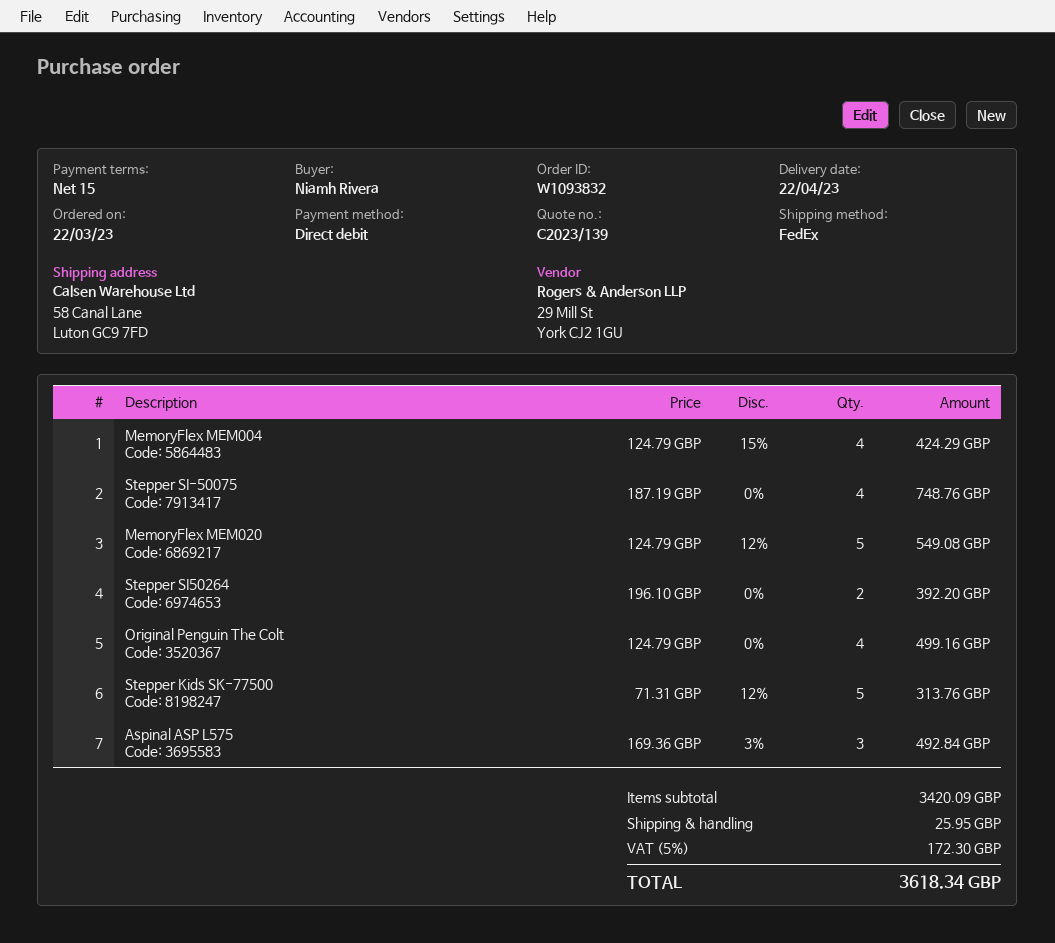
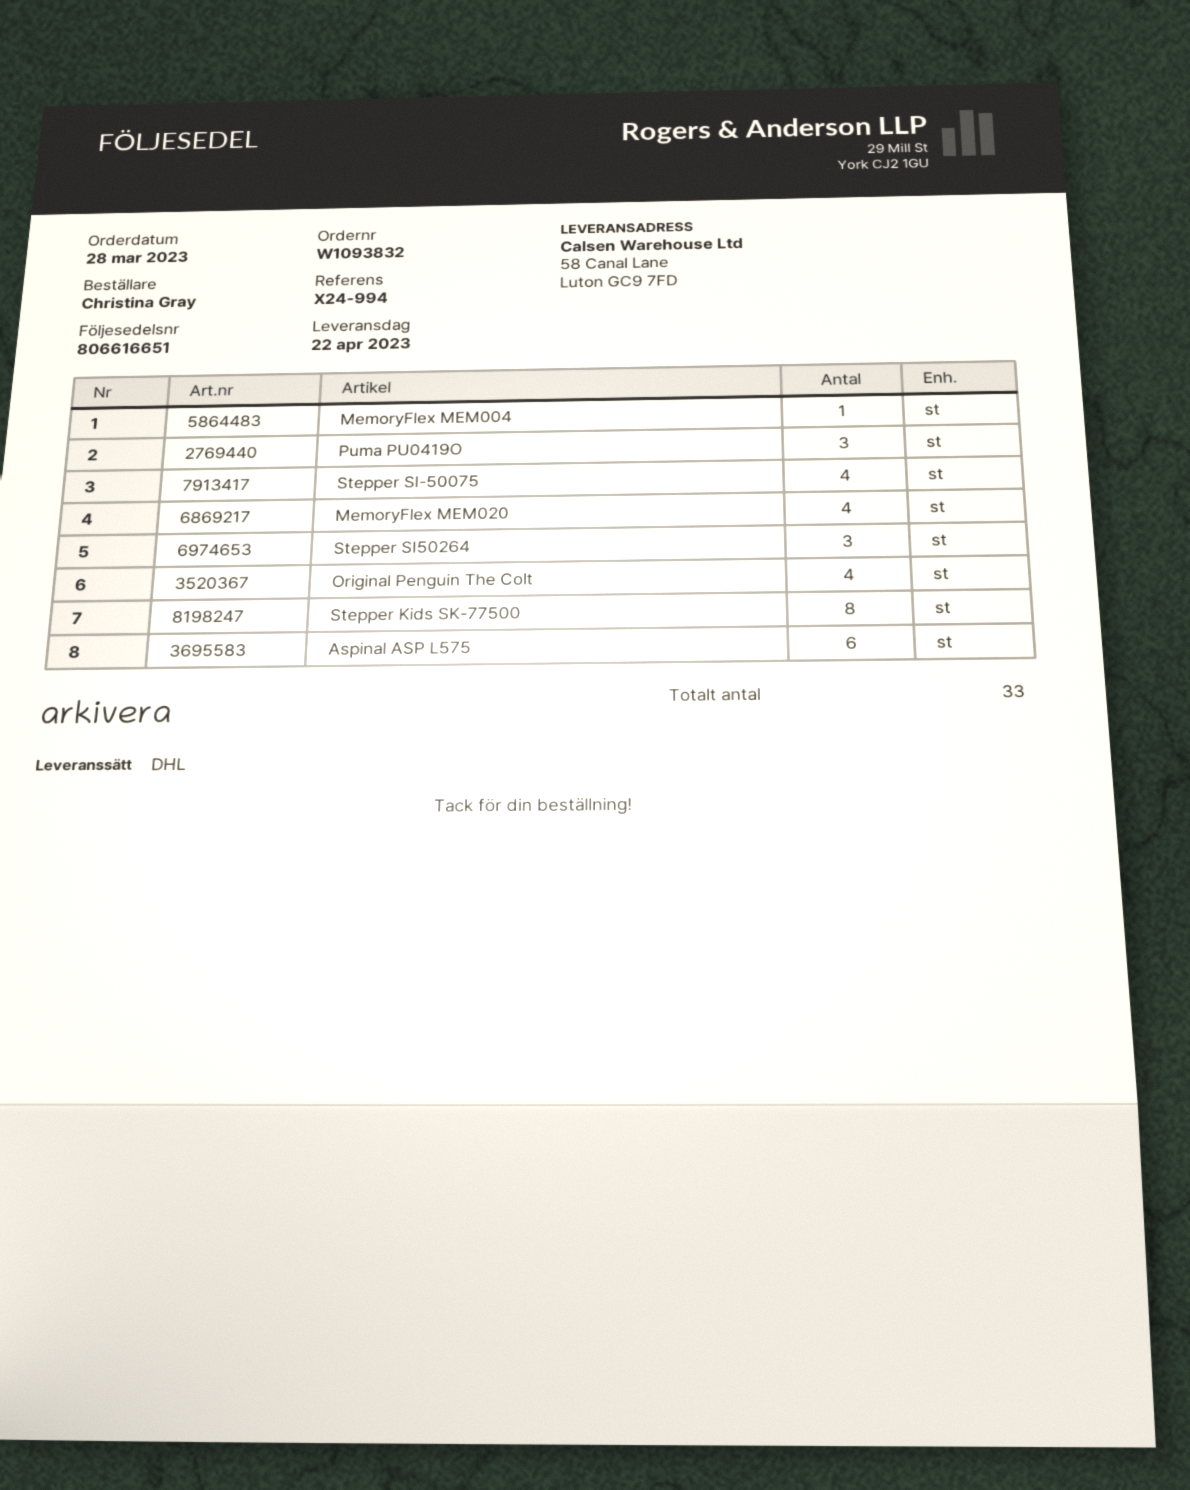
order date: 2023-03-22 -> 2023-03-28
ordered by: Niamh Rivera -> Christina Gray
shipping method: FedEx -> DHL
MemoryFlex MEM004: 4 -> 1
MemoryFlex MEM020: 5 -> 4
Stepper SI50264: 2 -> 3
Stepper Kids SK-77500: 5 -> 8
Aspinal ASP L575: 3 -> 6
Puma PU0419O: none -> 3

